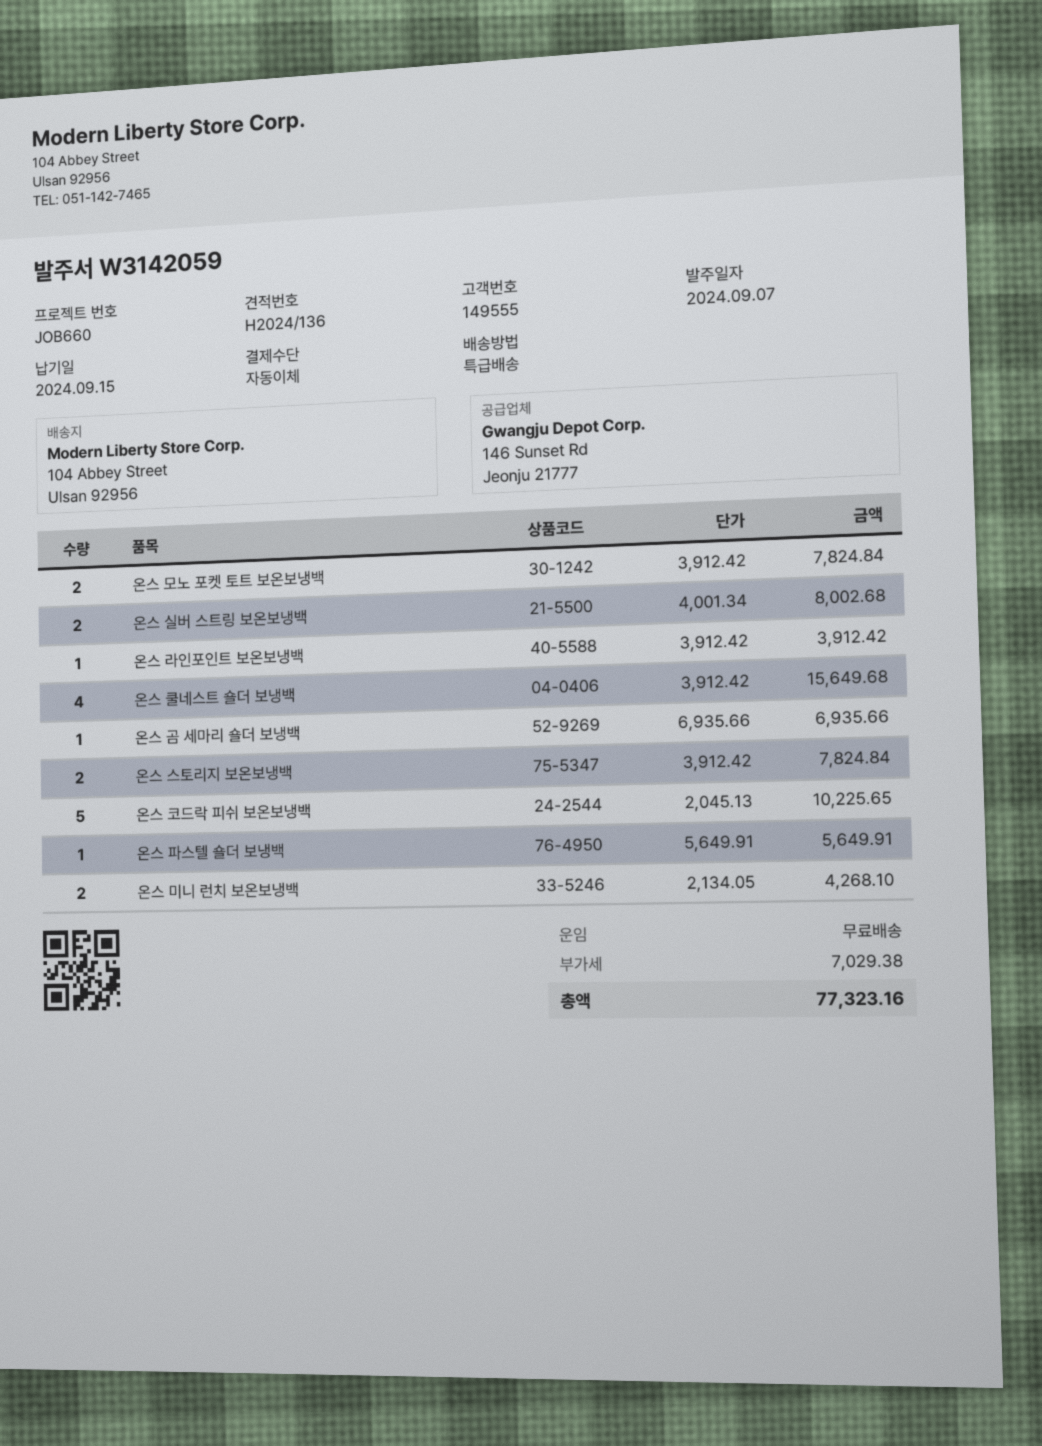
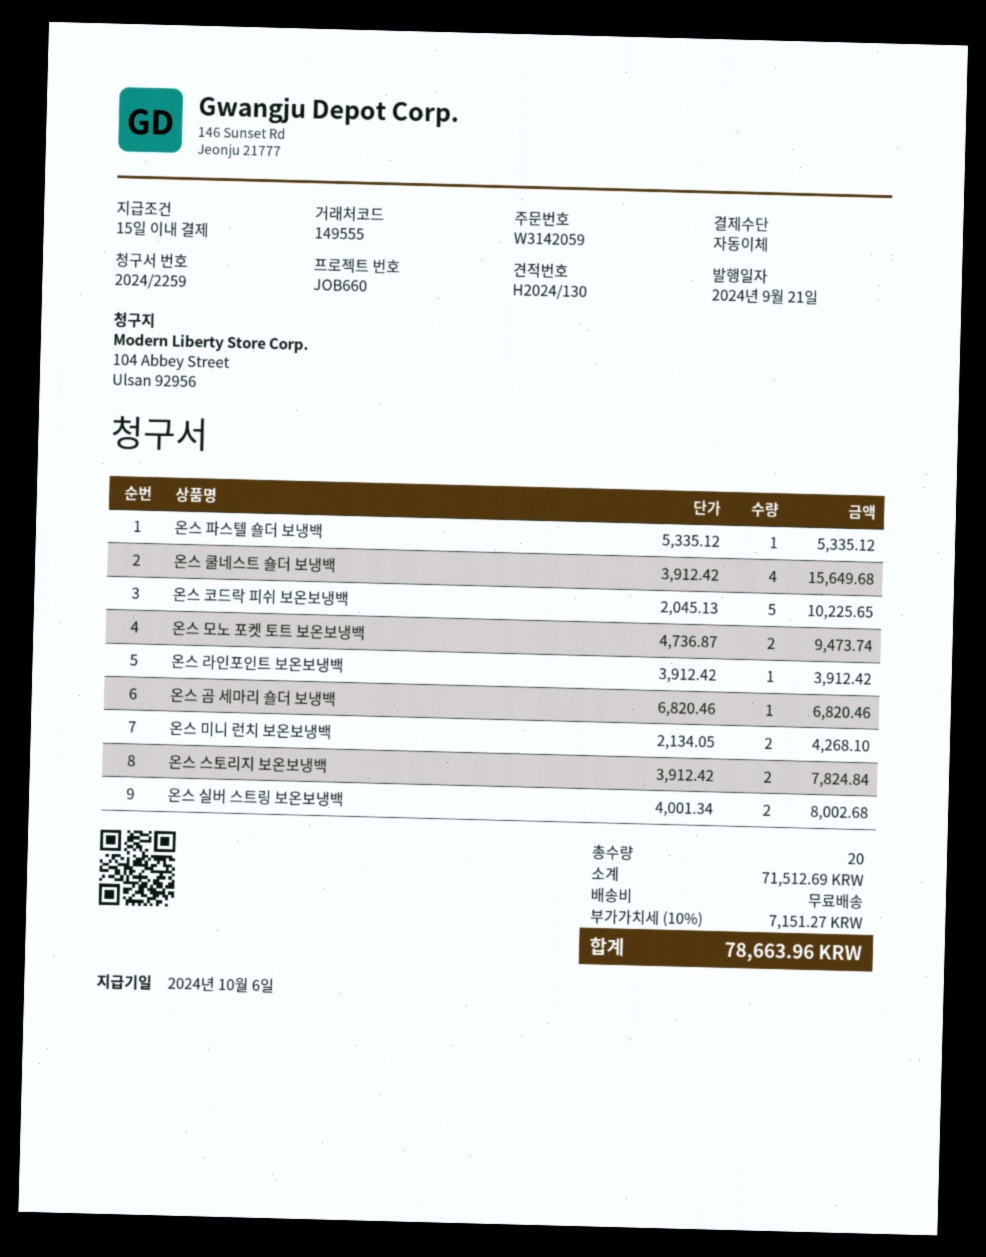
quote number: H2024/136 -> H2024/130
온스 모노 포켓 토트 보온보냉백: 2 x 3912.42 = 7824.84 -> 2 x 4736.87 = 9473.74
온스 곰 세마리 숄더 보냉백: 1 x 6935.66 = 6935.66 -> 1 x 6820.46 = 6820.46
온스 파스텔 숄더 보냉백: 1 x 5649.91 = 5649.91 -> 1 x 5335.12 = 5335.12
tax: 7029.38 -> 7151.27
total: 77323.16 -> 78663.96

